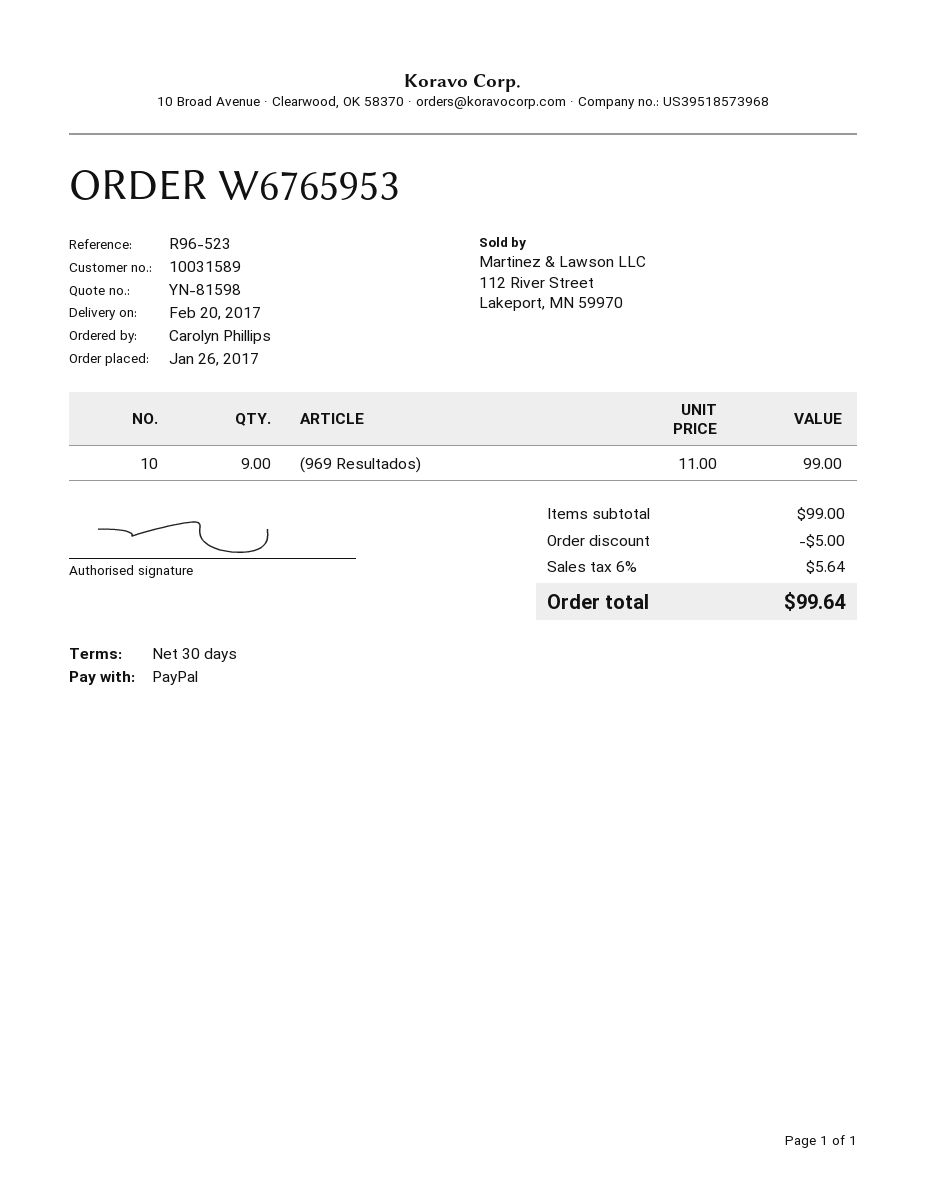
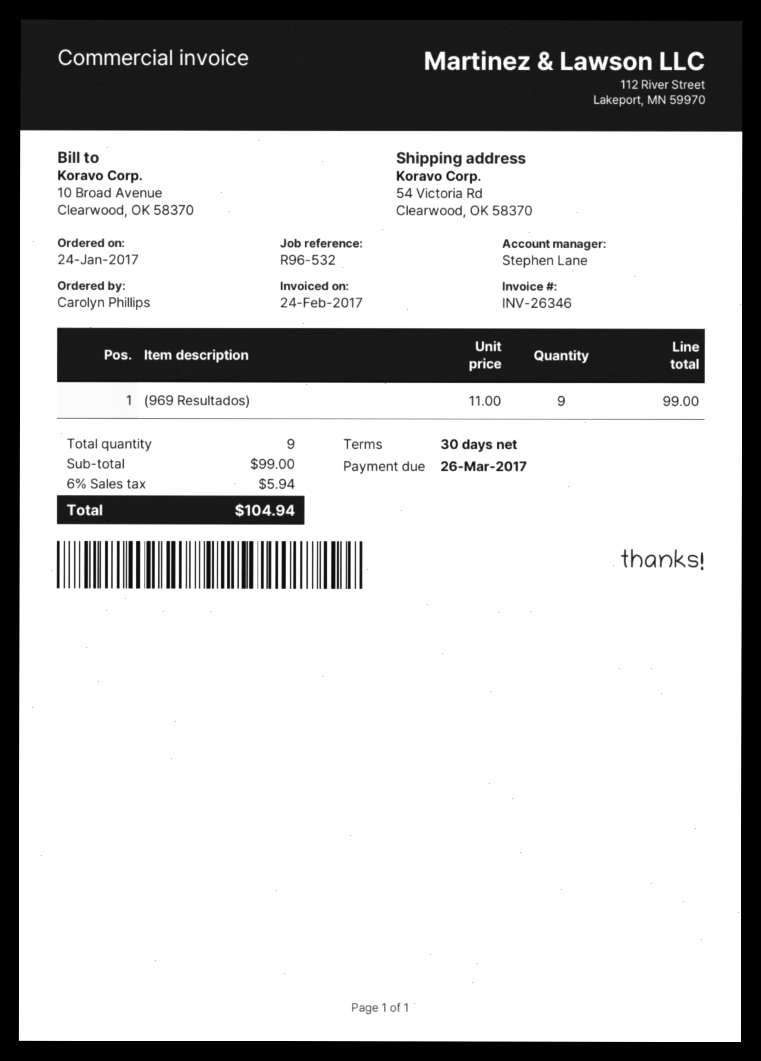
order date: 2017-01-26 -> 2017-01-24
reference: R96-523 -> R96-532
discount: 5.00 -> none
tax: 6% = 5.64 -> 6% = 5.94
total: 99.64 -> 104.94

